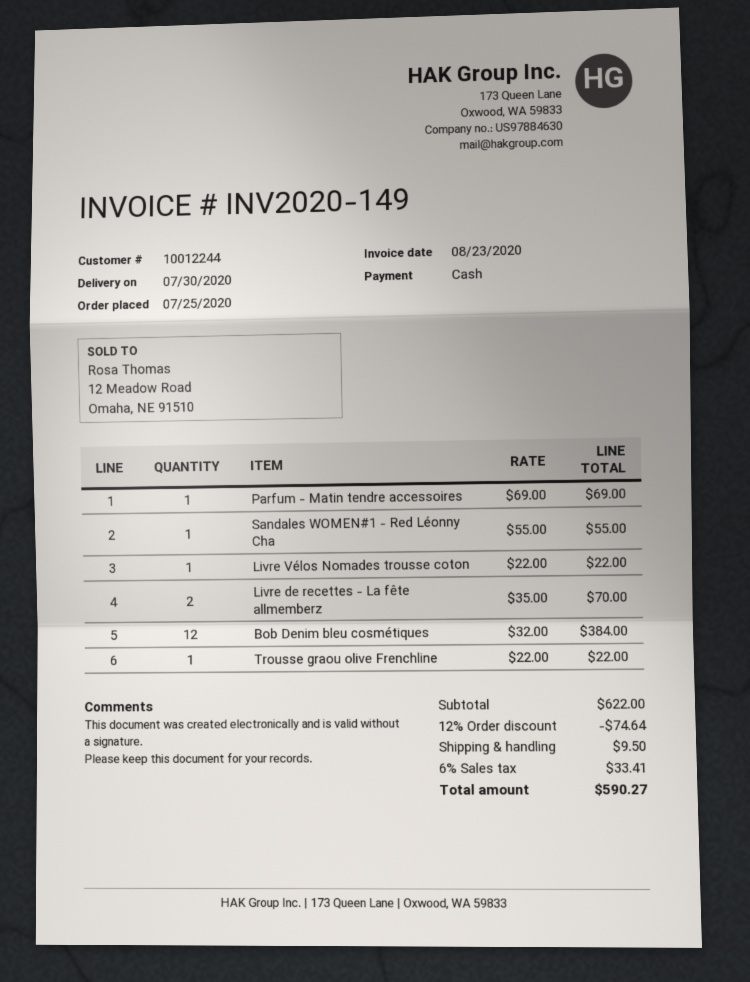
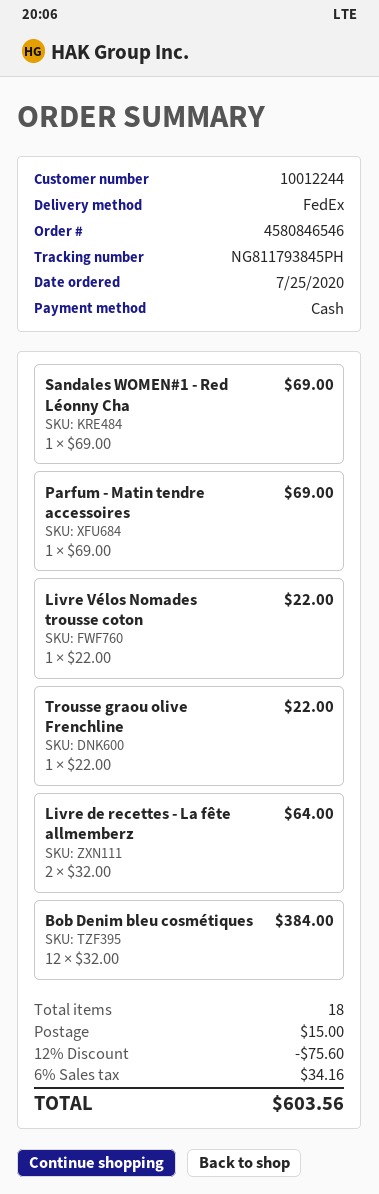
Sandales WOMEN#1 - Red Léonny Cha: 1 x 55.00 = 55.00 -> 1 x 69.00 = 69.00
Livre de recettes - La fête allmemberz: 2 x 35.00 = 70.00 -> 2 x 32.00 = 64.00
discount: 12% = 74.64 -> 12% = 75.60
shipping: 9.50 -> 15.00
tax: 6% = 33.41 -> 6% = 34.16
total: 590.27 -> 603.56

